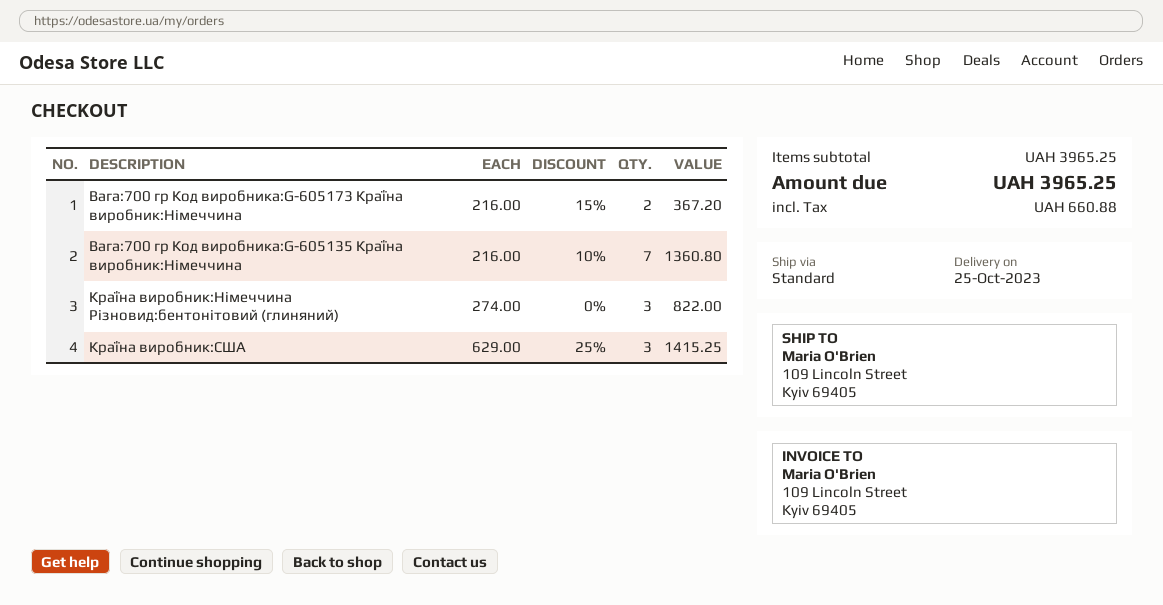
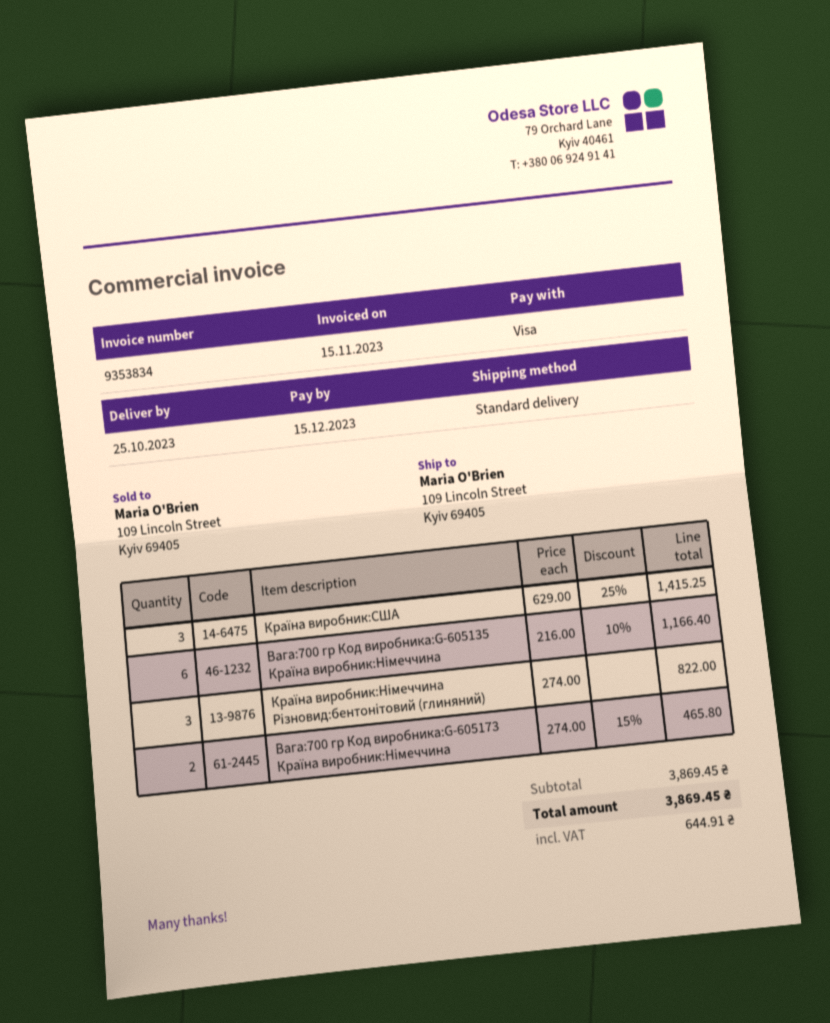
Вага:700 гр Код виробника:G-605173 Країна виробник:Німеччина: 2 x 216.00 - 15% = 367.20 -> 2 x 274.00 - 15% = 465.80
Вага:700 гр Код виробника:G-605135 Країна виробник:Німеччина: 7 x 216.00 - 10% = 1360.80 -> 6 x 216.00 - 10% = 1166.40
subtotal: 3965.25 -> 3869.45
tax: 660.88 -> 644.91
total: 3965.25 -> 3869.45

